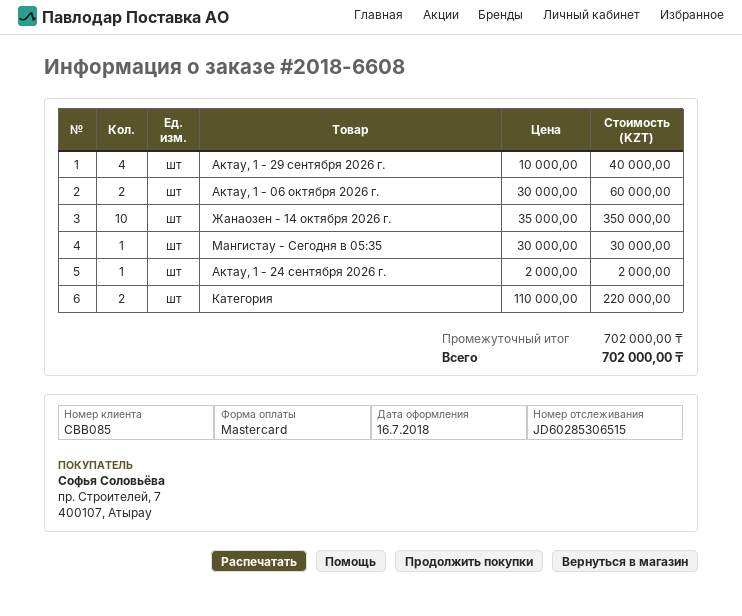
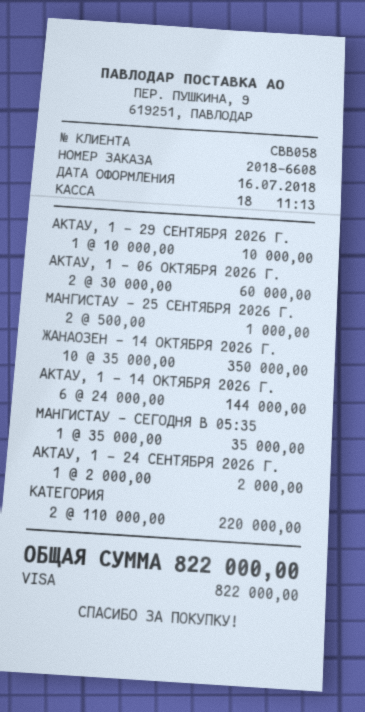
customer number: CBB085 -> CBB058
payment method: Mastercard -> Visa
Актау, 1 - 29 сентября 2026 г.: 4 x 10000.00 = 40000.00 -> 1 x 10000.00 = 10000.00
Мангистау - Сегодня в 05:35: 1 x 30000.00 = 30000.00 -> 1 x 35000.00 = 35000.00
МАНГИСТАУ - 25 СЕНТЯБРЯ 2026 Г.: none -> 2 x 500.00 = 1000.00
АКТАУ, 1 - 14 ОКТЯБРЯ 2026 Г.: none -> 6 x 24000.00 = 144000.00
total: 702000.00 -> 822000.00

